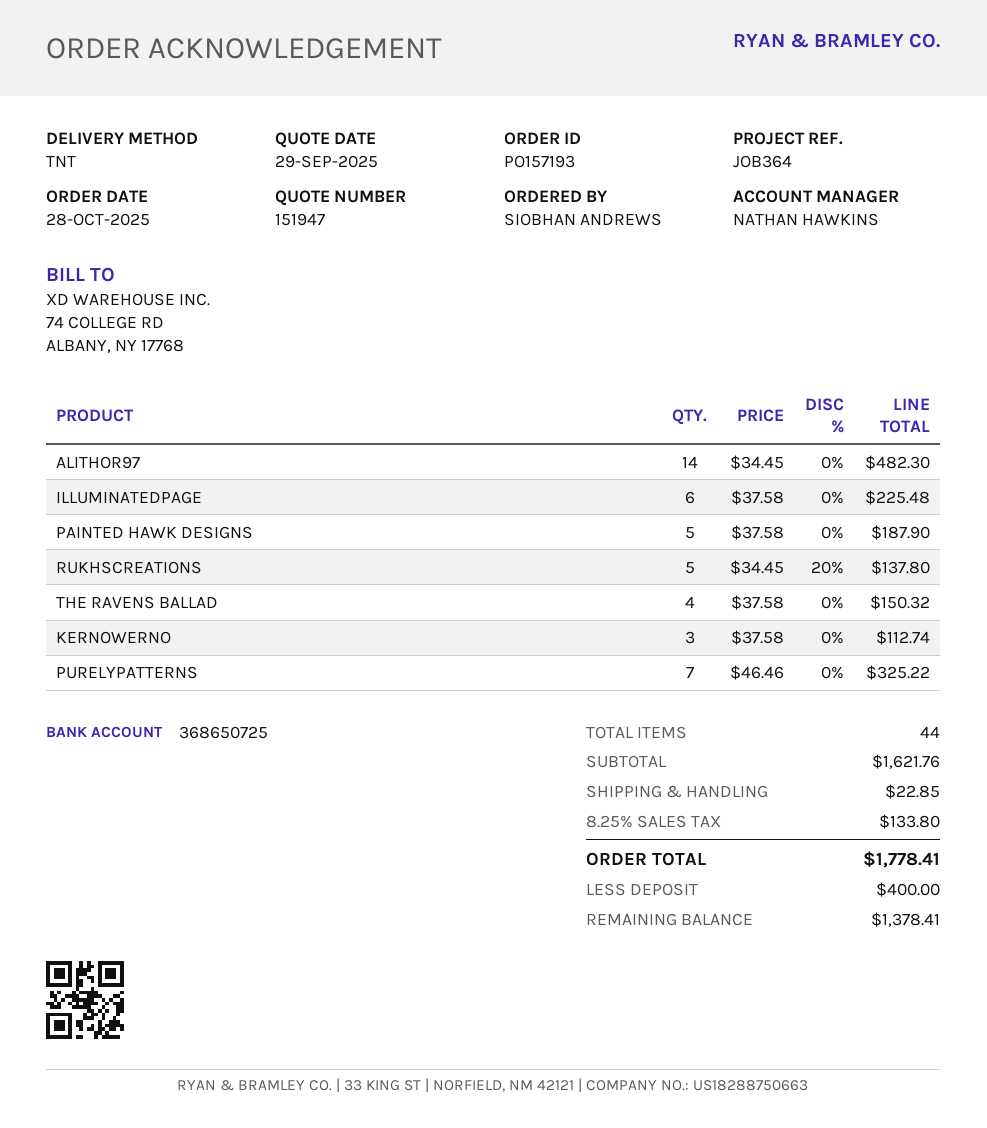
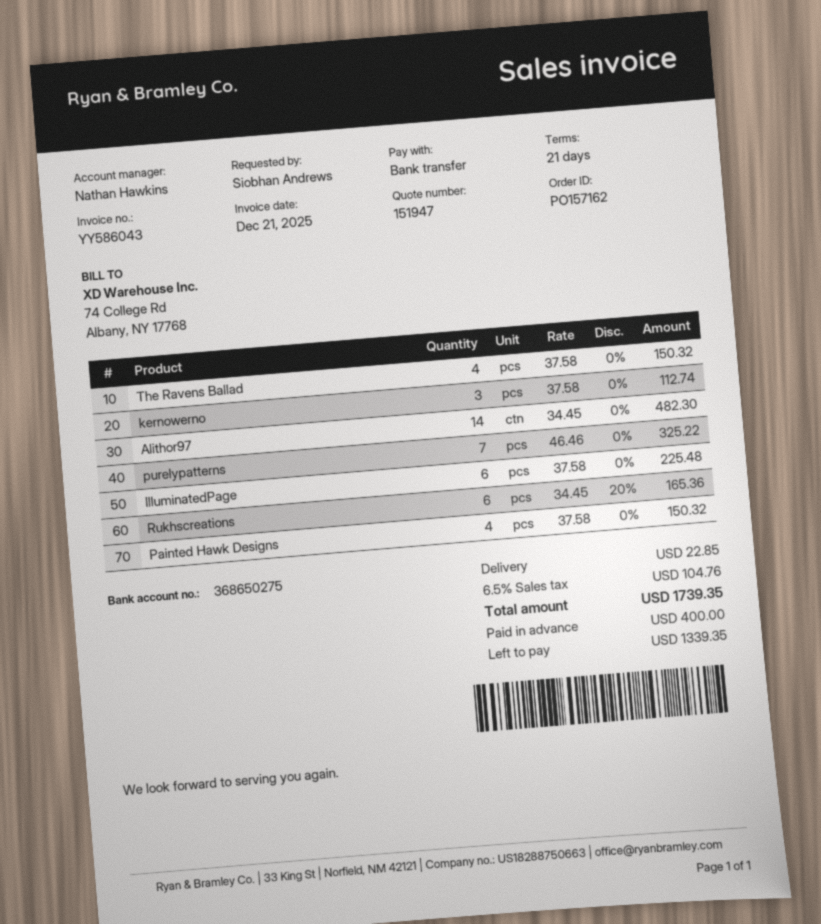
order number: PO157193 -> PO157162
bank account: 368650725 -> 368650275
PAINTED HAWK DESIGNS: 5 x 37.58 = 187.90 -> 4 x 37.58 = 150.32
RUKHSCREATIONS: 5 x 34.45 - 20% = 137.80 -> 6 x 34.45 - 20% = 165.36
tax: 8.25% = 133.80 -> 6.5% = 104.76
total: 1778.41 -> 1739.35
balance: 1378.41 -> 1339.35

